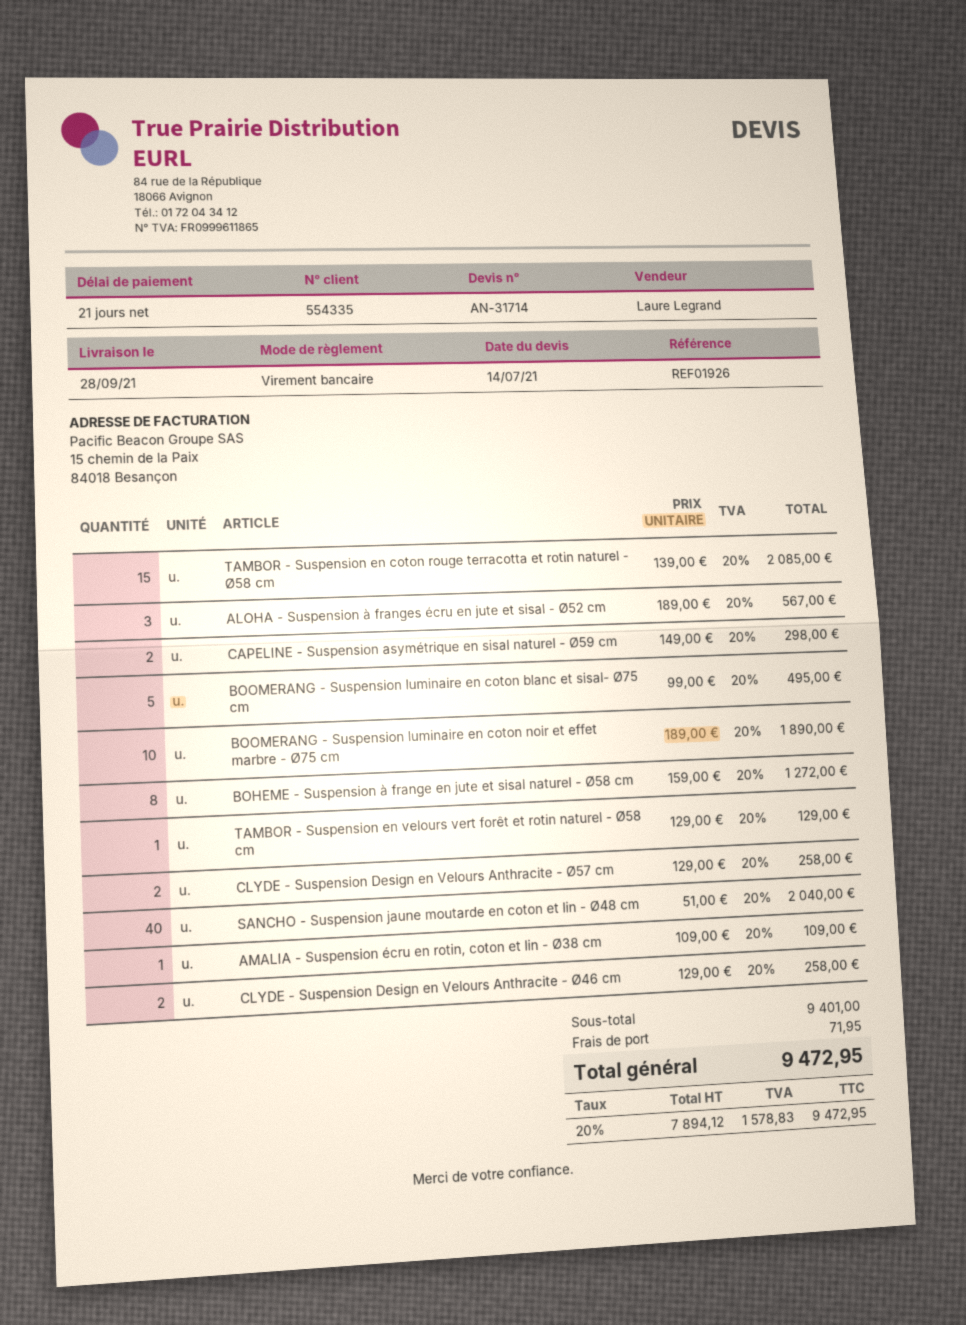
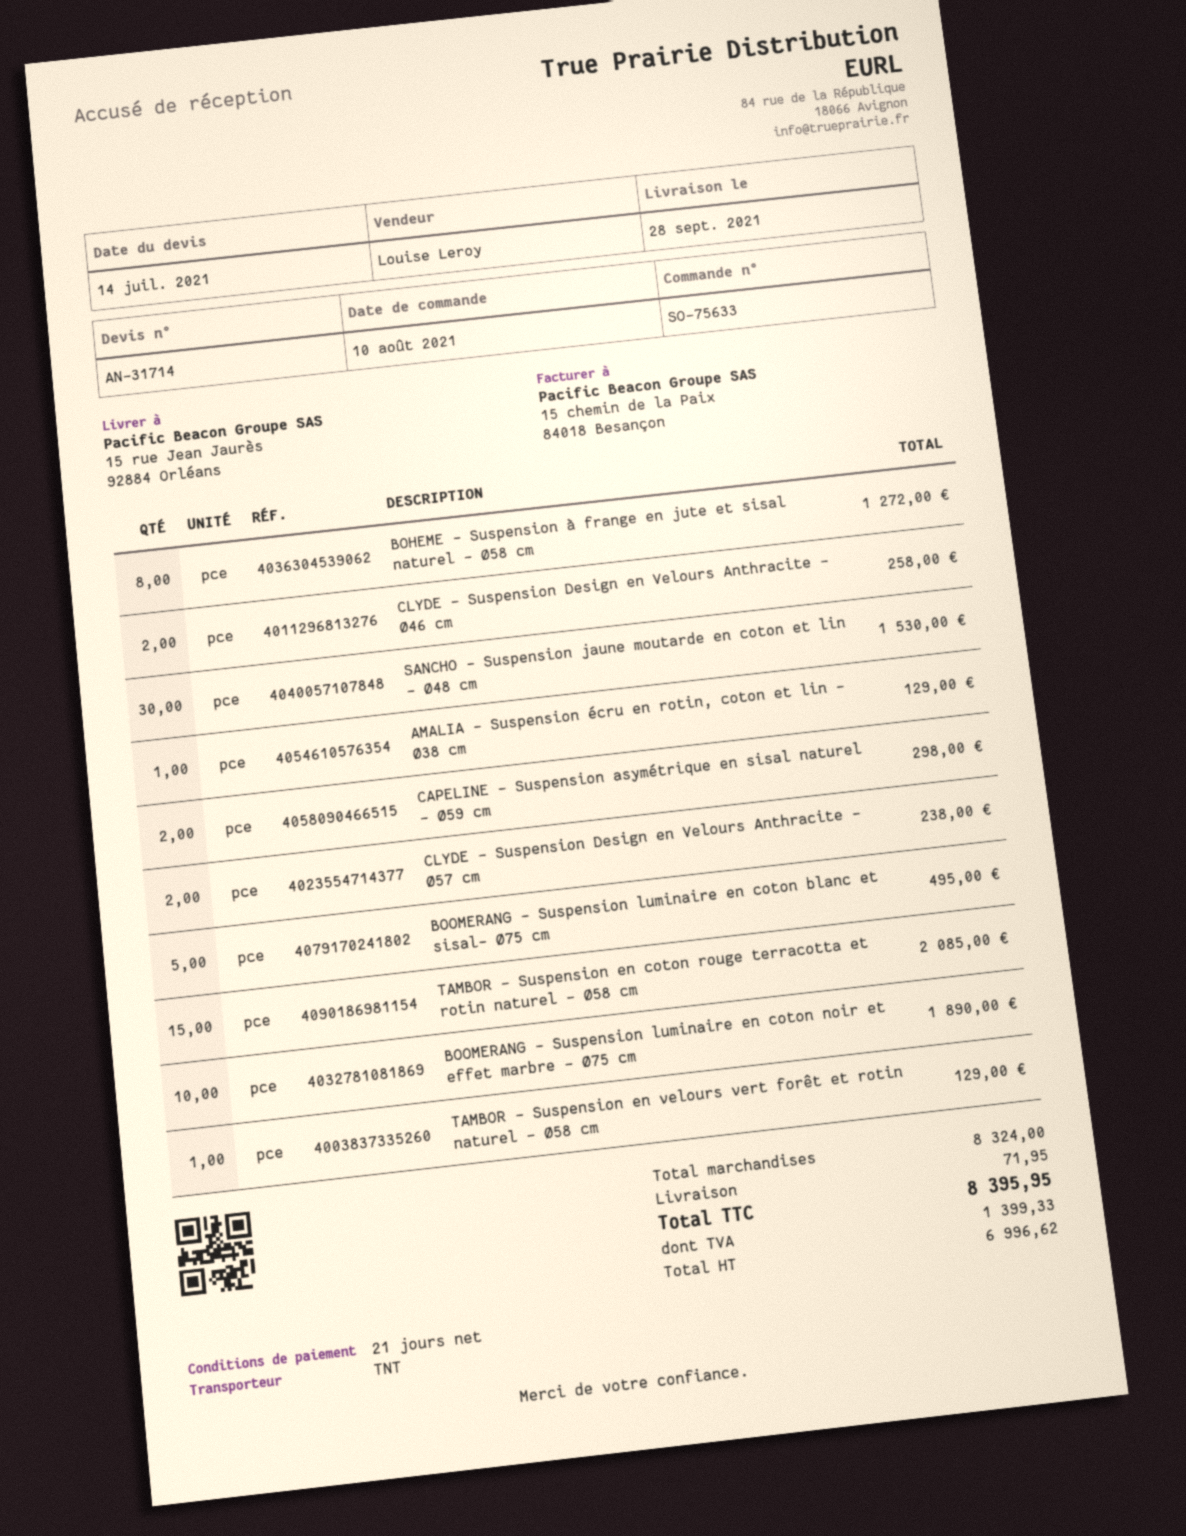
sales rep: Laure Legrand -> Louise Leroy
ALOHA - Suspension à franges écru en jute et sisal - Ø52 cm: 3 for 567.00 -> none
CLYDE - Suspension Design en Velours Anthracite - Ø57 cm: 2 for 258.00 -> 2 for 238.00
SANCHO - Suspension jaune moutarde en coton et lin - Ø48 cm: 40 for 2040.00 -> 30 for 1530.00
AMALIA - Suspension écru en rotin, coton et lin - Ø38 cm: 1 for 109.00 -> 1 for 129.00
subtotal: 9401.00 -> 8324.00
net: 7894.12 -> 6996.62
tax: 1578.83 -> 1399.33
total: 9472.95 -> 8395.95

